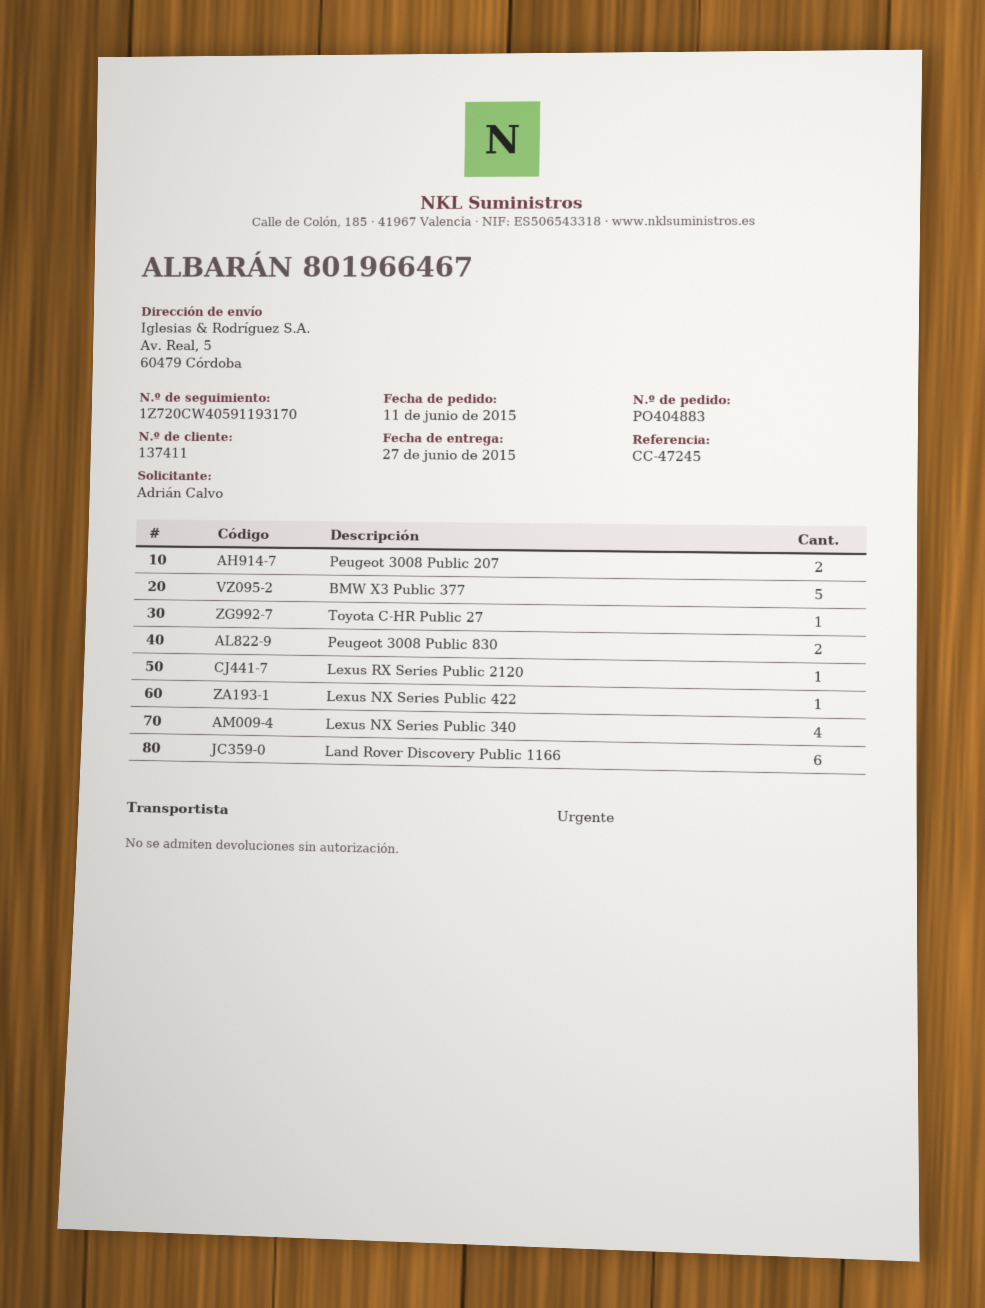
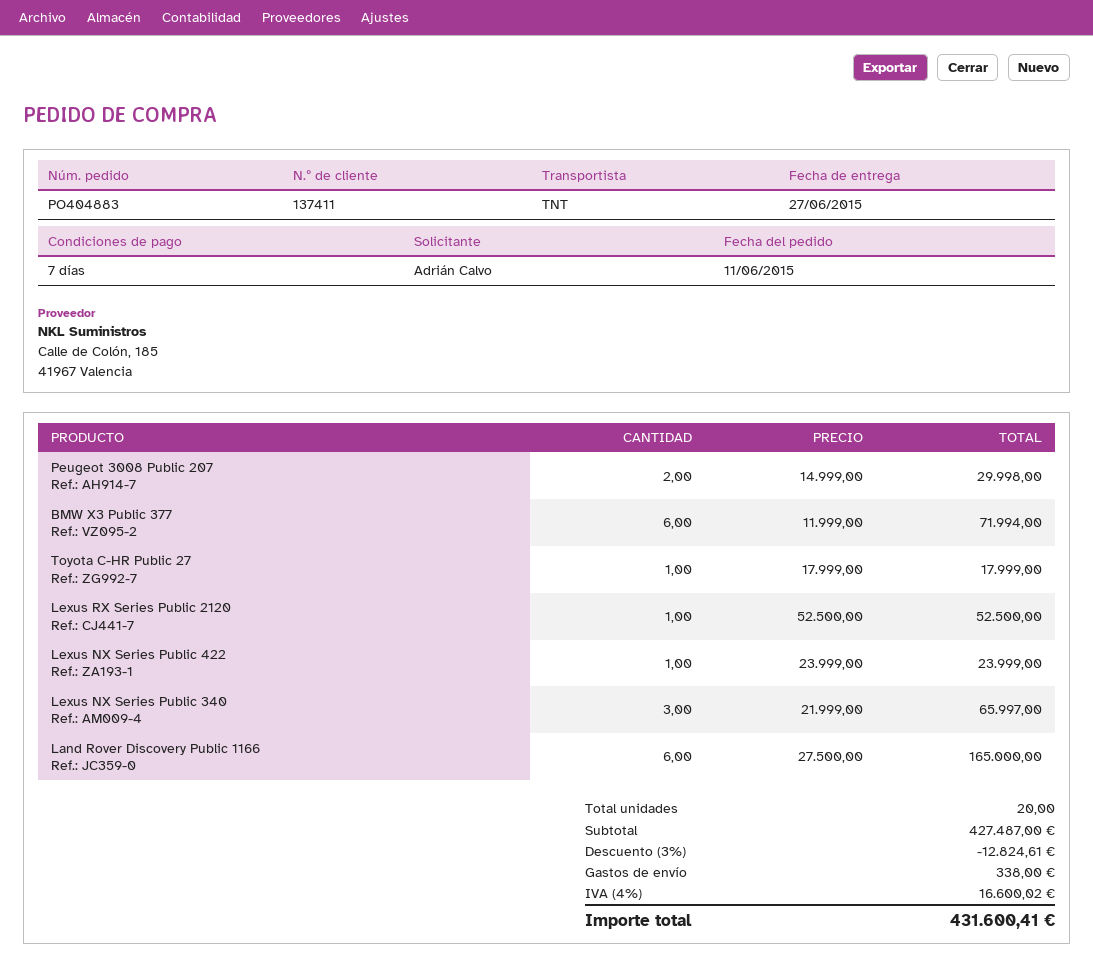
shipping method: express -> TNT
BMW X3 Public 377: 5 -> 6
Peugeot 3008 Public 830: 2 -> none
Lexus NX Series Public 340: 4 -> 3

